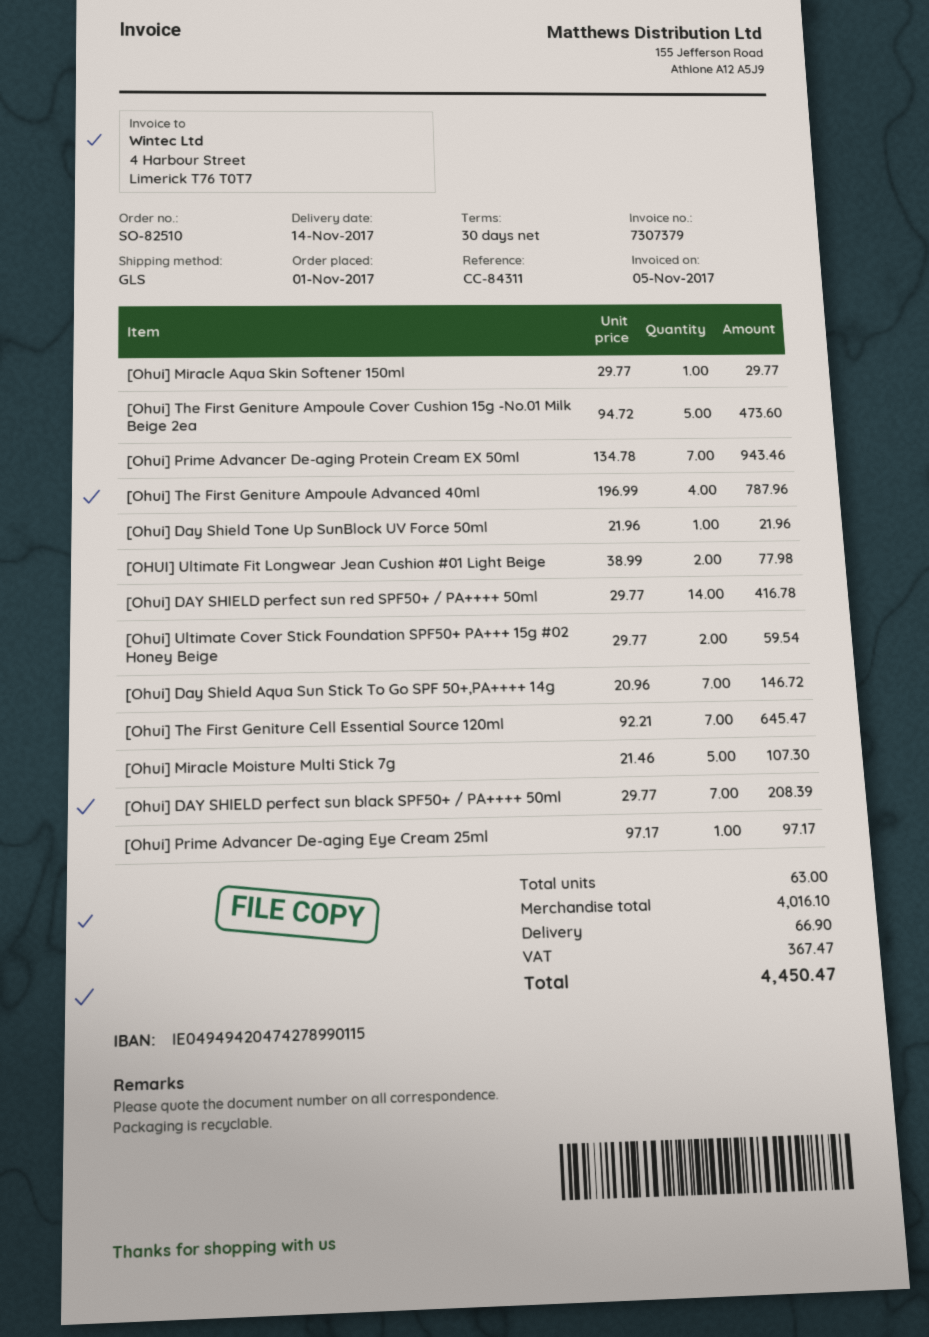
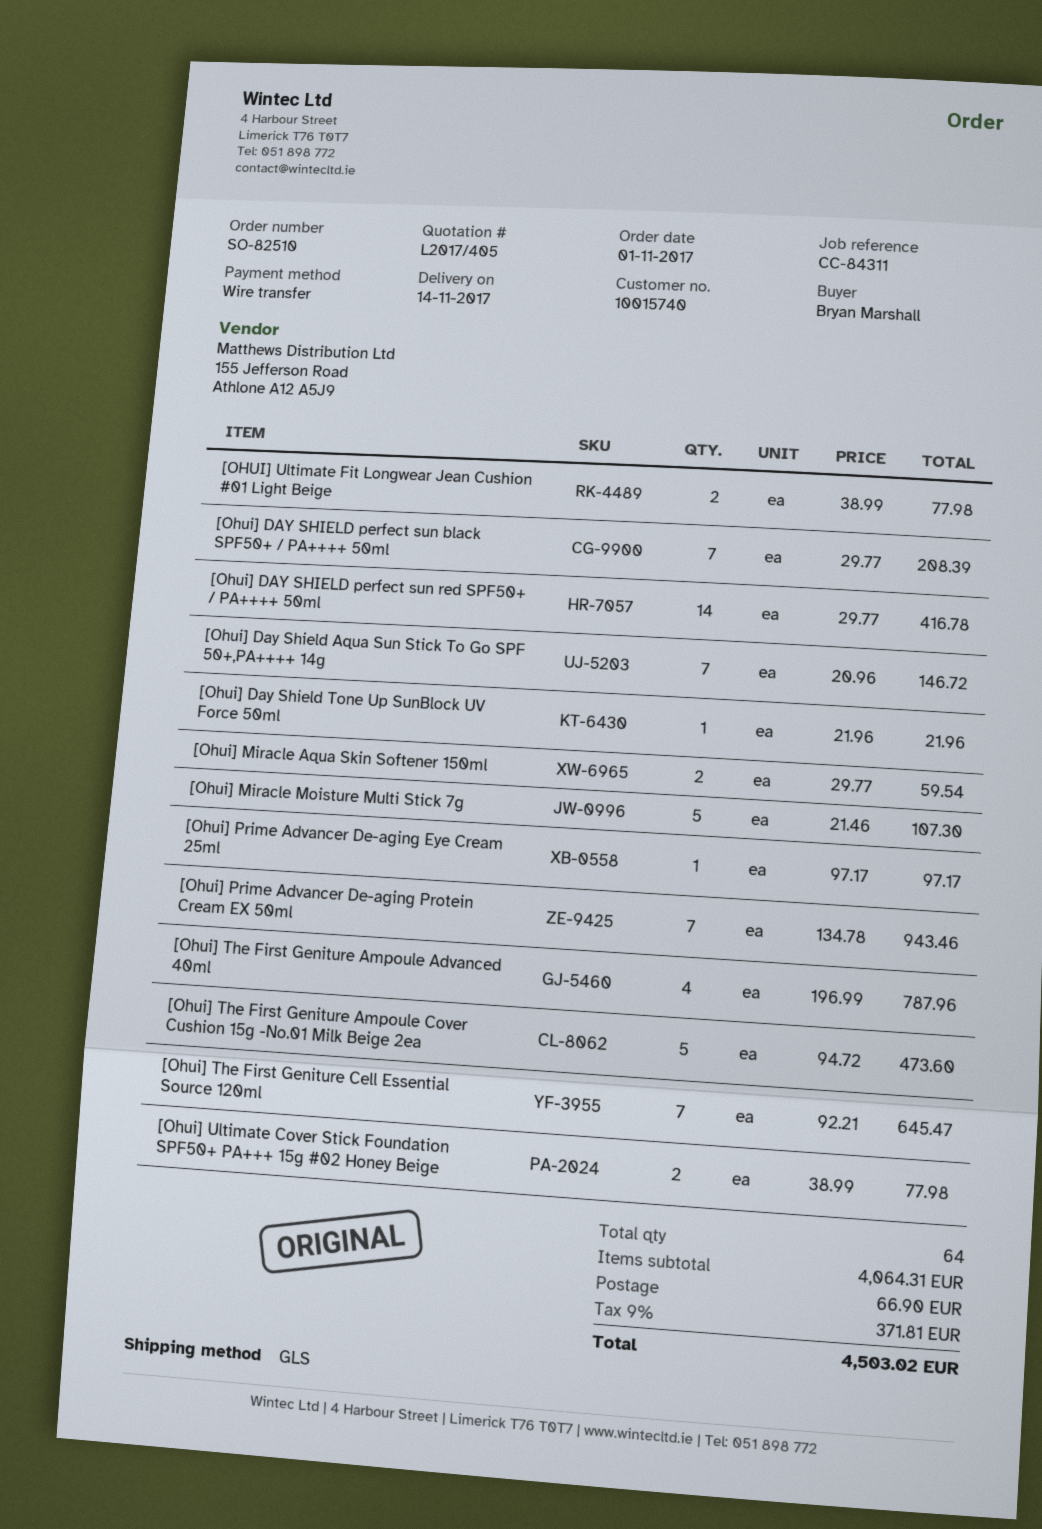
[Ohui] Miracle Aqua Skin Softener 150ml: 1 x 29.77 = 29.77 -> 2 x 29.77 = 59.54
[Ohui] Ultimate Cover Stick Foundation SPF50+ PA+++ 15g #02 Honey Beige: 2 x 29.77 = 59.54 -> 2 x 38.99 = 77.98
total quantity: 63 -> 64
subtotal: 4016.10 -> 4064.31
tax: 367.47 -> 371.81
total: 4450.47 -> 4503.02

